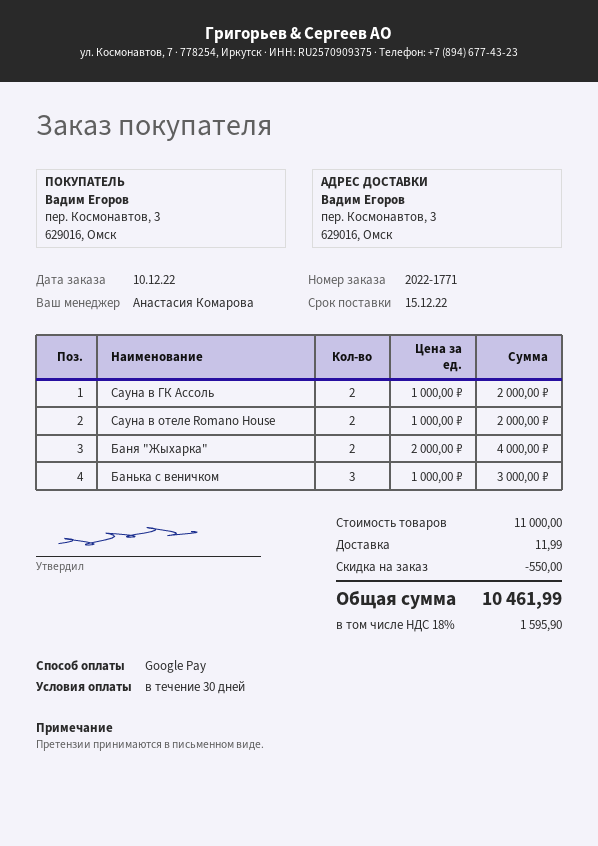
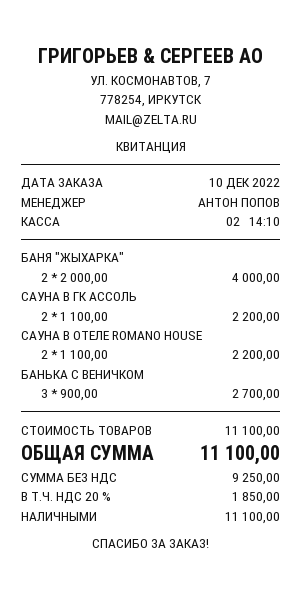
sales rep: Анастасия Комарова -> АНТОН ПОПОВ
payment method: Google Pay -> cash
Сауна в ГК Ассоль: 2 x 1000.00 = 2000.00 -> 2 x 1100.00 = 2200.00
Сауна в отеле Romano House: 2 x 1000.00 = 2000.00 -> 2 x 1100.00 = 2200.00
Банька с веничком: 3 x 1000.00 = 3000.00 -> 3 x 900.00 = 2700.00
subtotal: 11000.00 -> 11100.00
discount: 550.00 -> none
shipping: 11.99 -> none
tax: 18% = 1595.90 -> 20% = 1850.00
total: 10461.99 -> 11100.00

